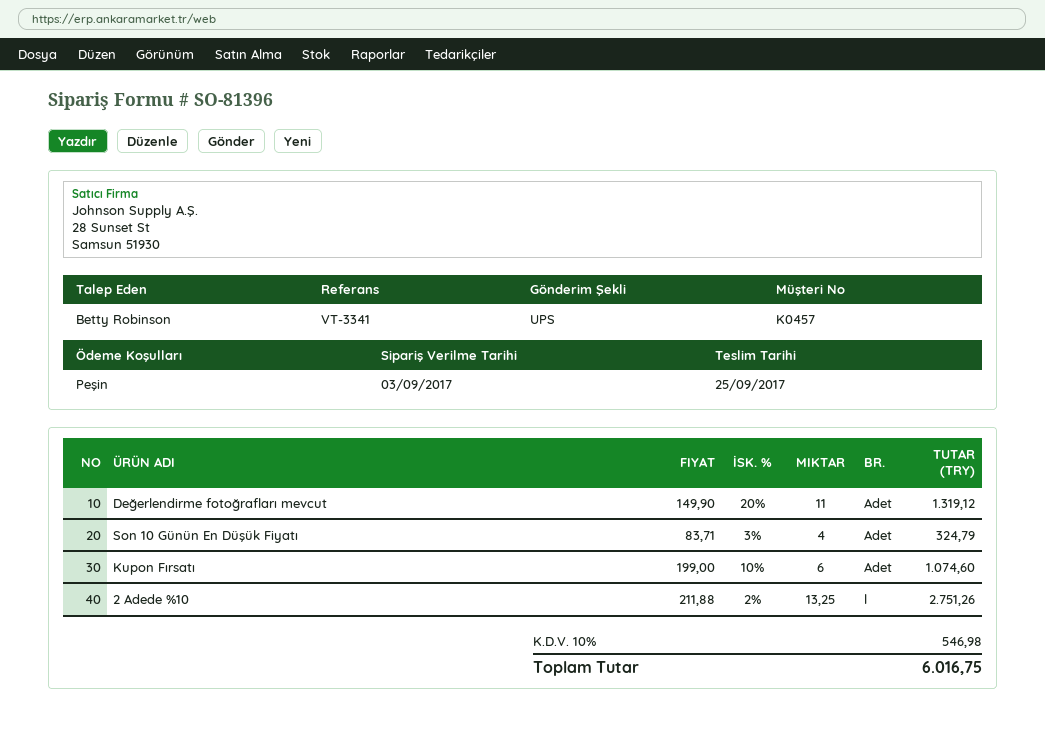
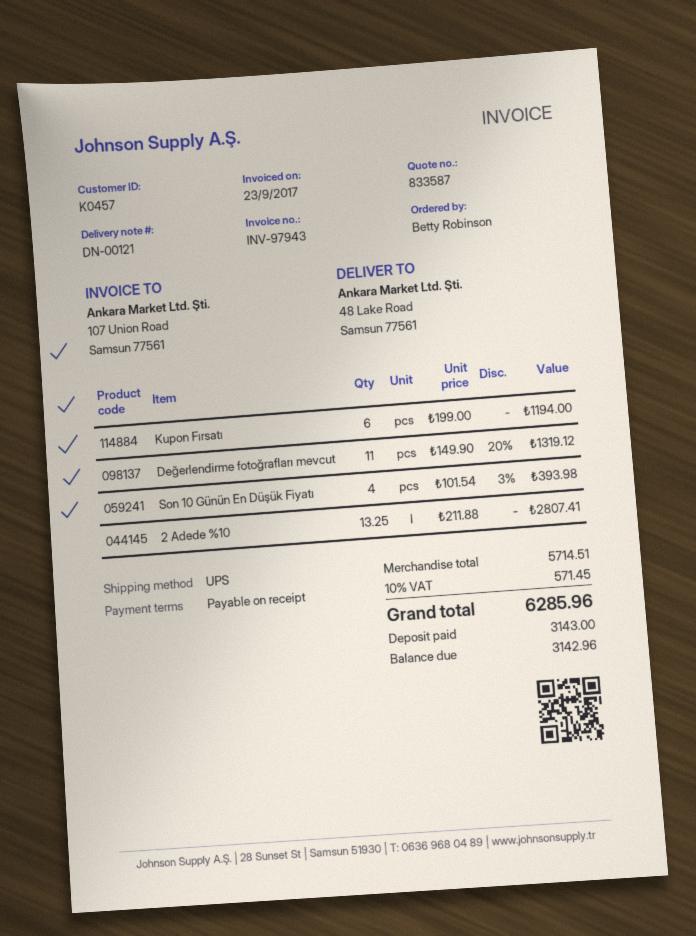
Son 10 Günün En Düşük Fiyatı: 4 x 83.71 - 3% = 324.79 -> 4 x 101.54 - 3% = 393.98
Kupon Fırsatı: 6 x 199.00 - 10% = 1074.60 -> 6 x 199.00 = 1194.00
2 Adede %10: 13.25 x 211.88 - 2% = 2751.26 -> 13.25 x 211.88 = 2807.41
tax: 10% = 546.98 -> 10% = 571.45
total: 6016.75 -> 6285.96

